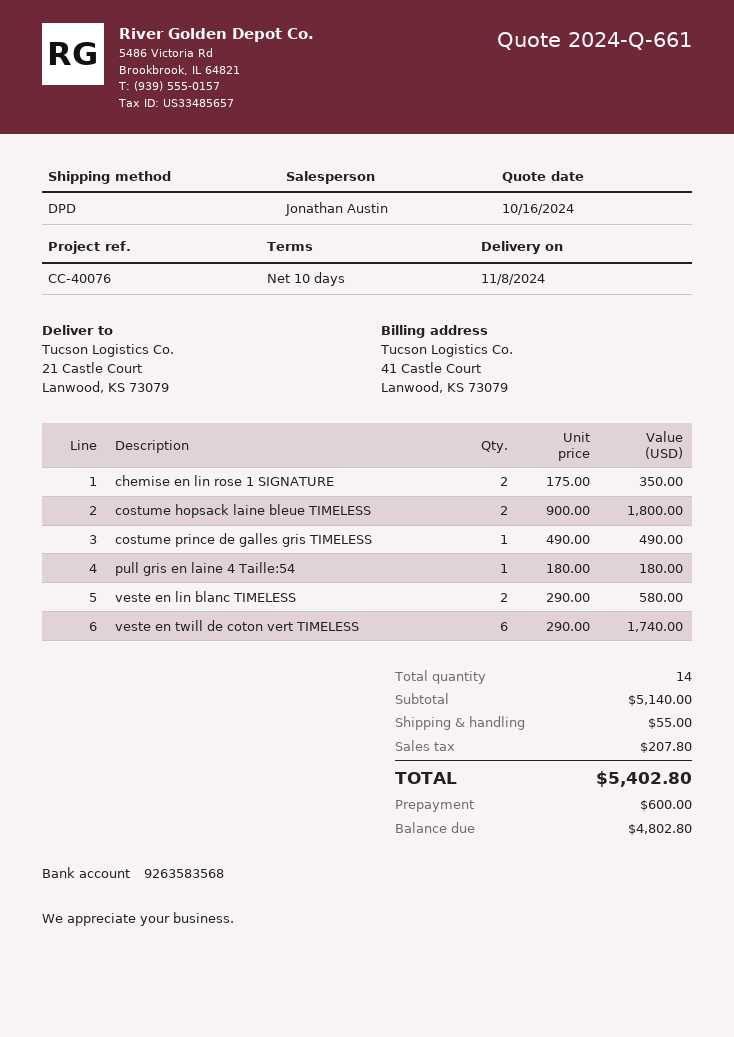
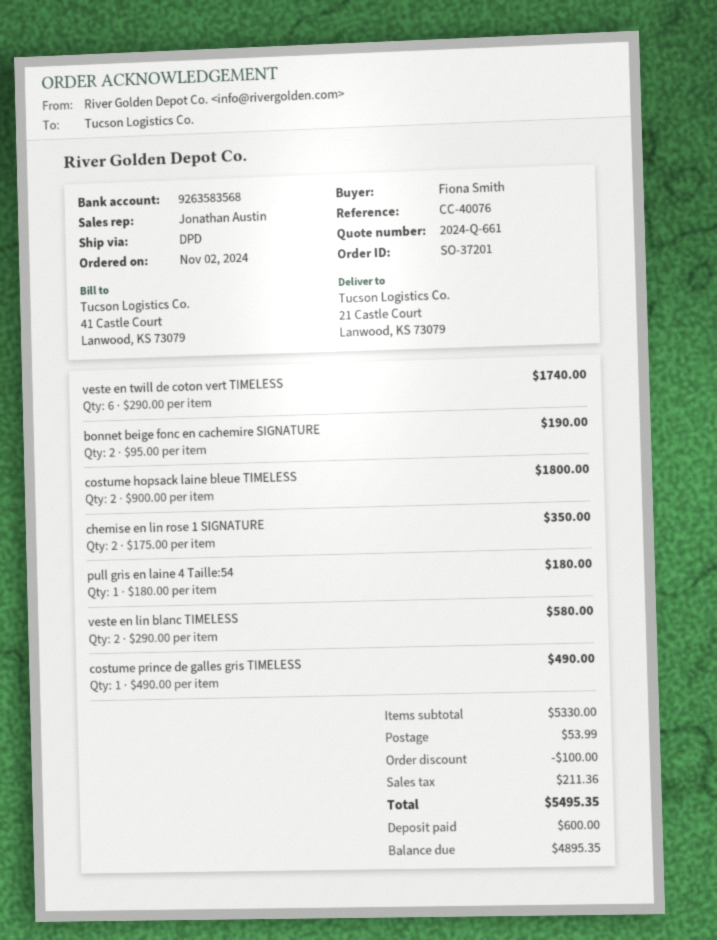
bonnet beige fonc en cachemire SIGNATURE: none -> 2 x 95.00 = 190.00
subtotal: 5140.00 -> 5330.00
discount: none -> 100.00
shipping: 55.00 -> 53.99
tax: 207.80 -> 211.36
total: 5402.80 -> 5495.35
balance: 4802.80 -> 4895.35

